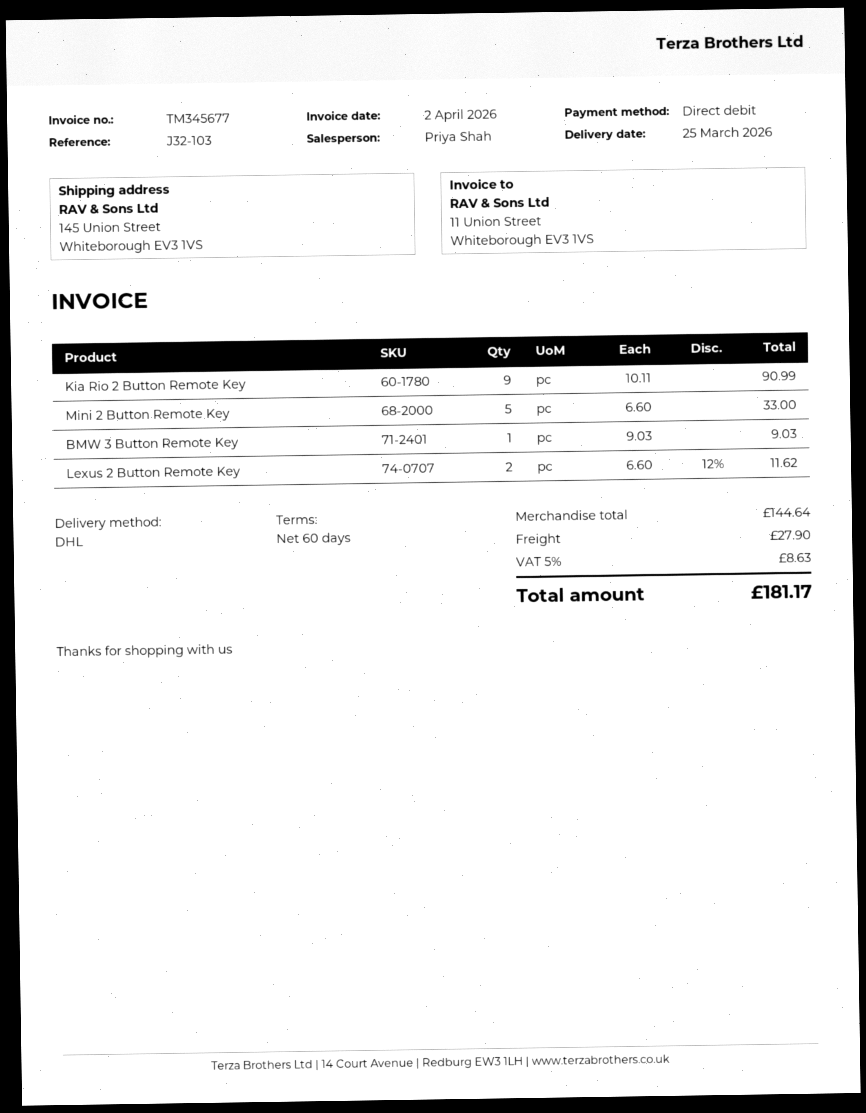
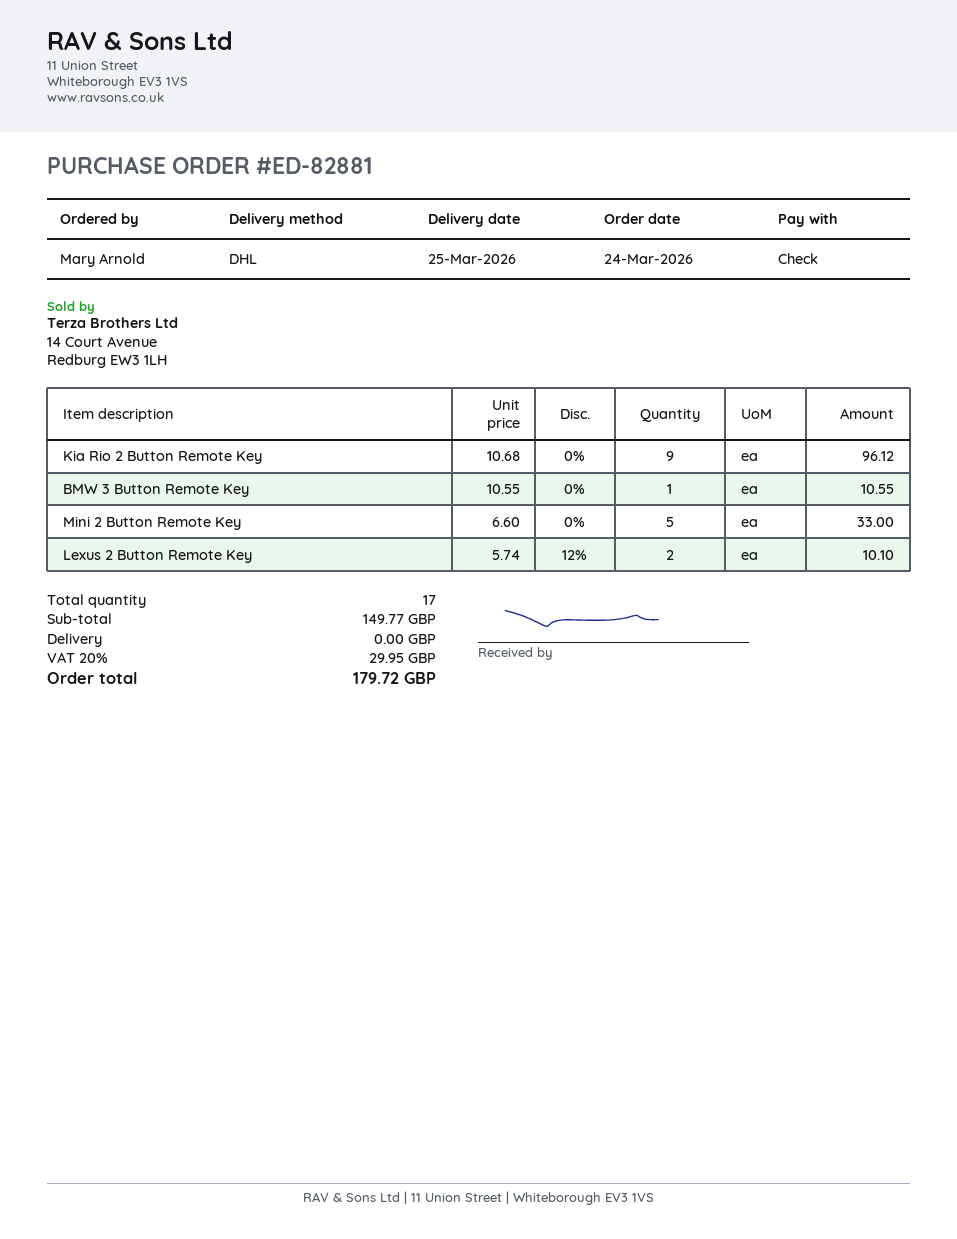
payment method: direct debit -> cheque
Kia Rio 2 Button Remote Key: 9 x 10.11 = 90.99 -> 9 x 10.68 = 96.12
BMW 3 Button Remote Key: 1 x 9.03 = 9.03 -> 1 x 10.55 = 10.55
Lexus 2 Button Remote Key: 2 x 6.60 - 12% = 11.62 -> 2 x 5.74 - 12% = 10.10
subtotal: 144.64 -> 149.77
shipping: 27.90 -> 0.00
tax: 5% = 8.63 -> 20% = 29.95
total: 181.17 -> 179.72

